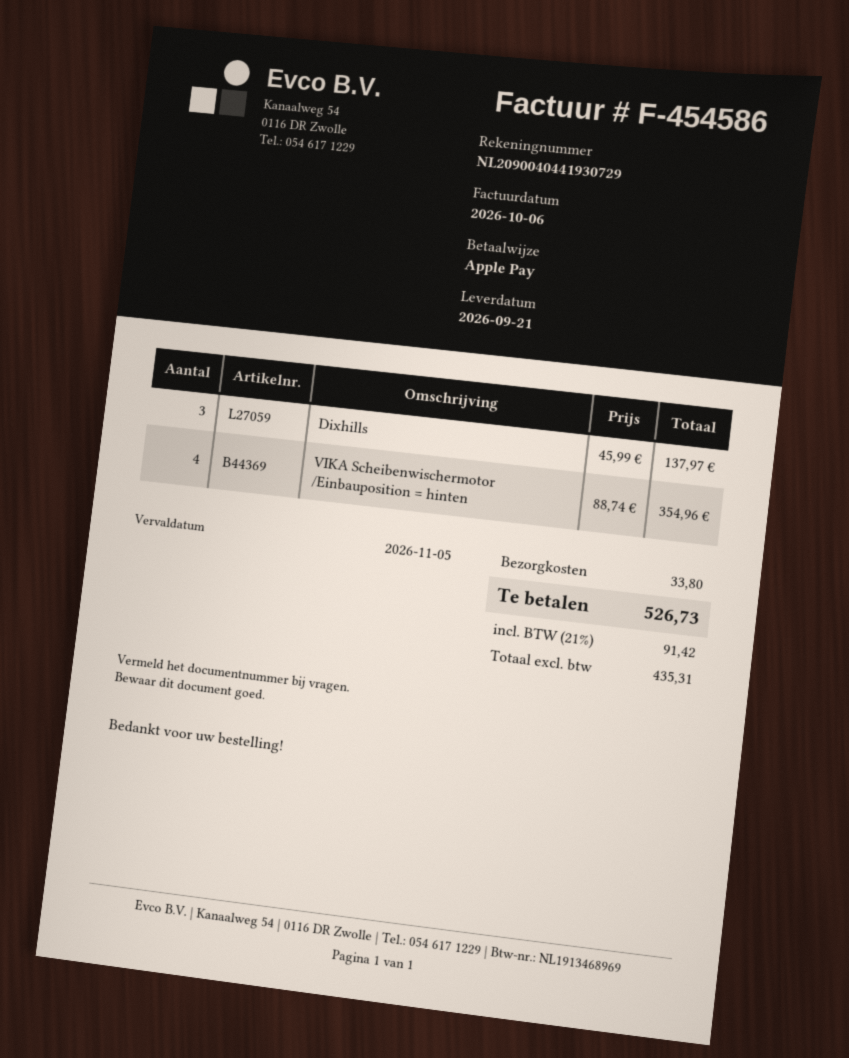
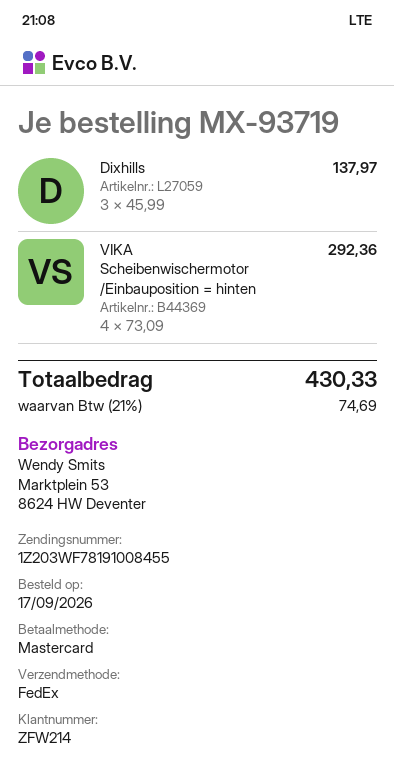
payment method: Apple Pay -> Mastercard
VIKA Scheibenwischermotor /Einbauposition = hinten: 4 x 88.74 = 354.96 -> 4 x 73.09 = 292.36
shipping: 33.80 -> none
tax: 21% = 91.42 -> 21% = 74.69
total: 526.73 -> 430.33

